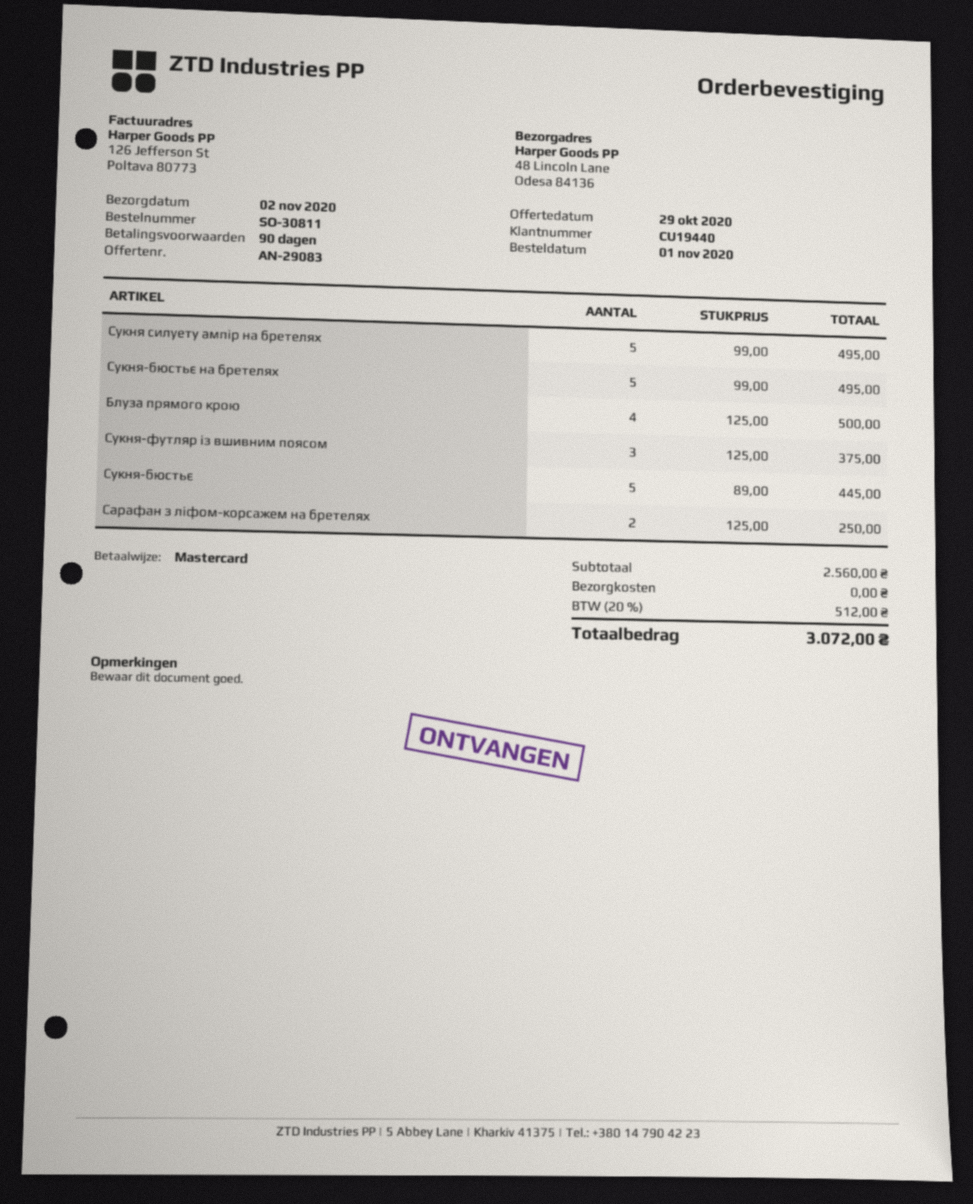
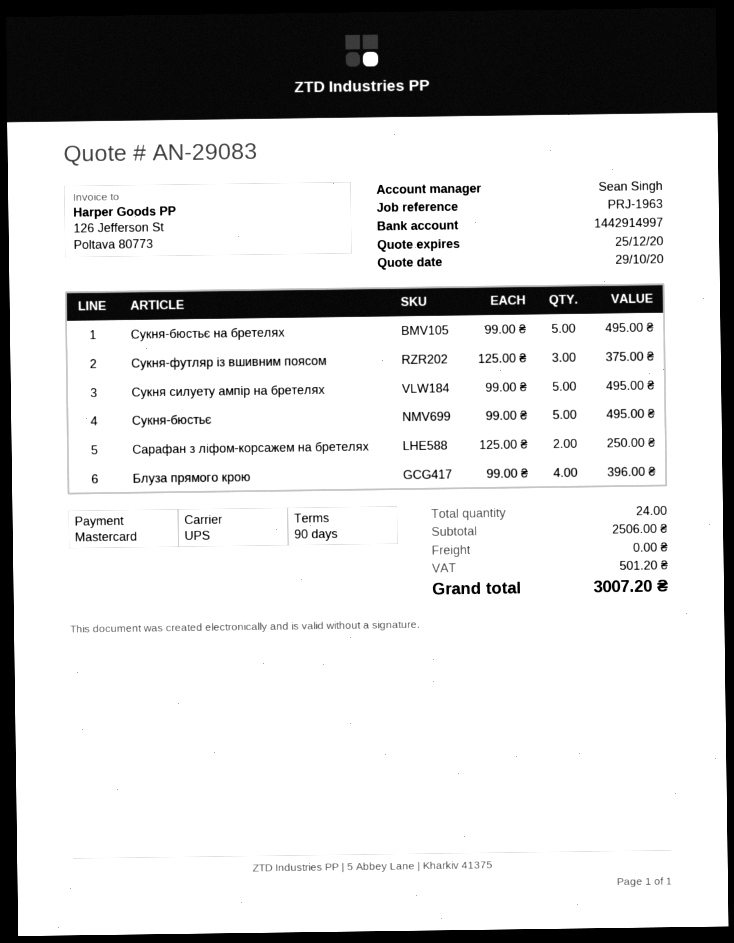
Блуза прямого крою: 4 x 125.00 = 500.00 -> 4 x 99.00 = 396.00
Сукня-бюстьє: 5 x 89.00 = 445.00 -> 5 x 99.00 = 495.00
subtotal: 2560.00 -> 2506.00
tax: 512.00 -> 501.20
total: 3072.00 -> 3007.20

